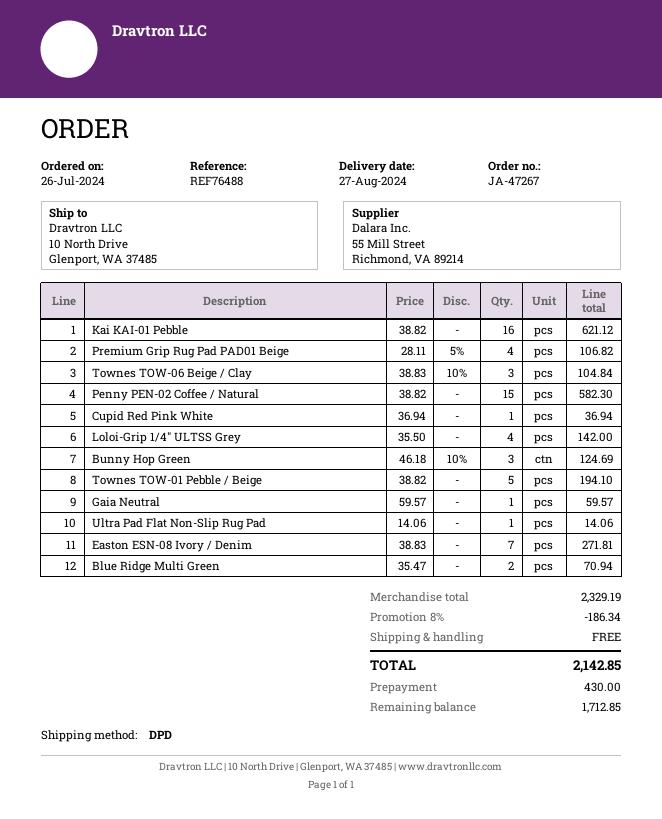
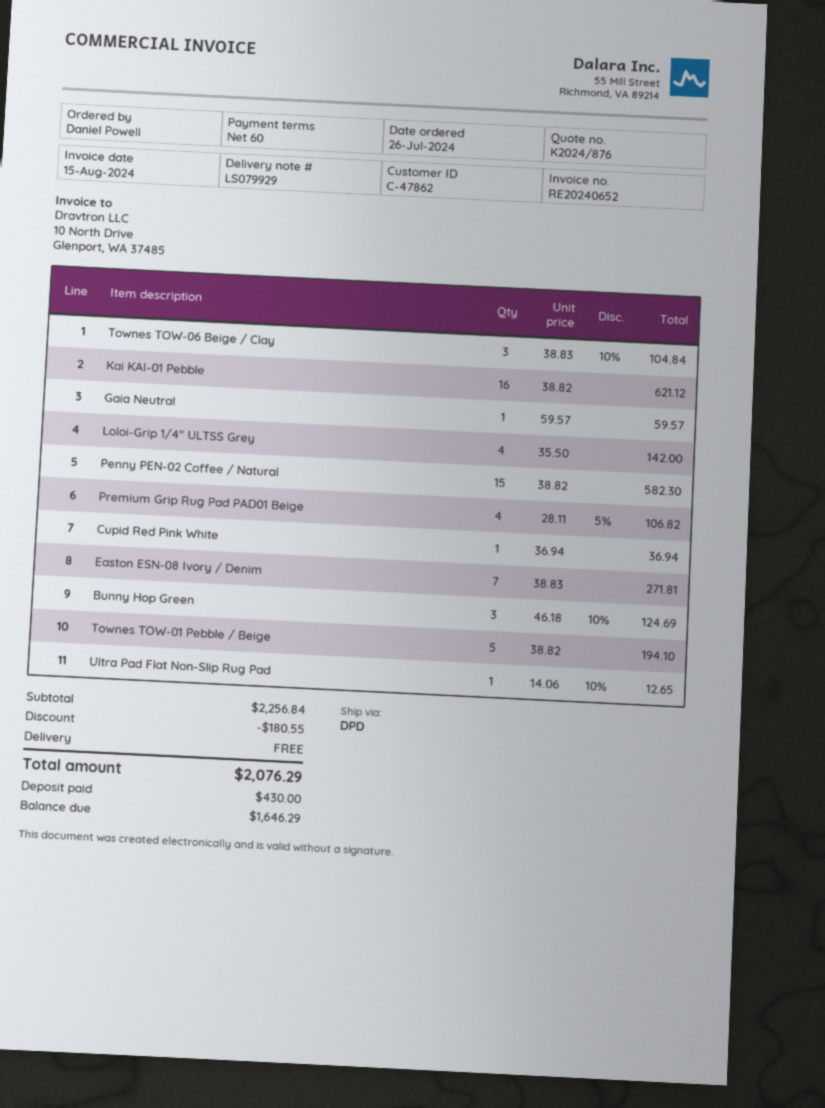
Ultra Pad Flat Non-Slip Rug Pad: 1 x 14.06 = 14.06 -> 1 x 14.06 - 10% = 12.65
Blue Ridge Multi Green: 2 x 35.47 = 70.94 -> none
subtotal: 2329.19 -> 2256.84
discount: 186.34 -> 180.55
total: 2142.85 -> 2076.29
balance: 1712.85 -> 1646.29

